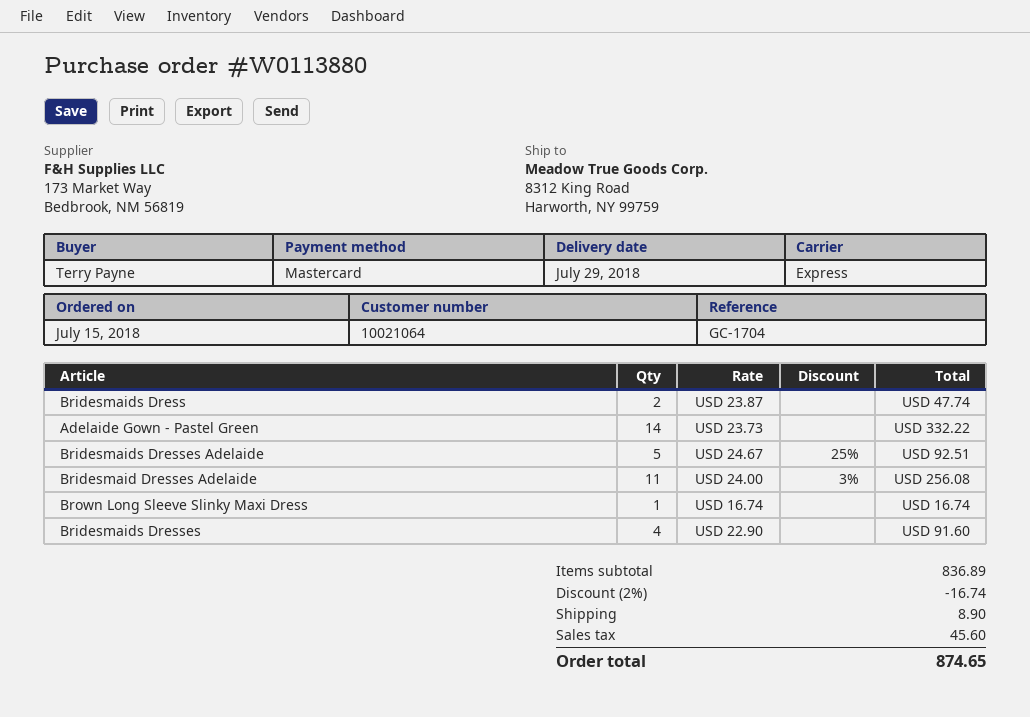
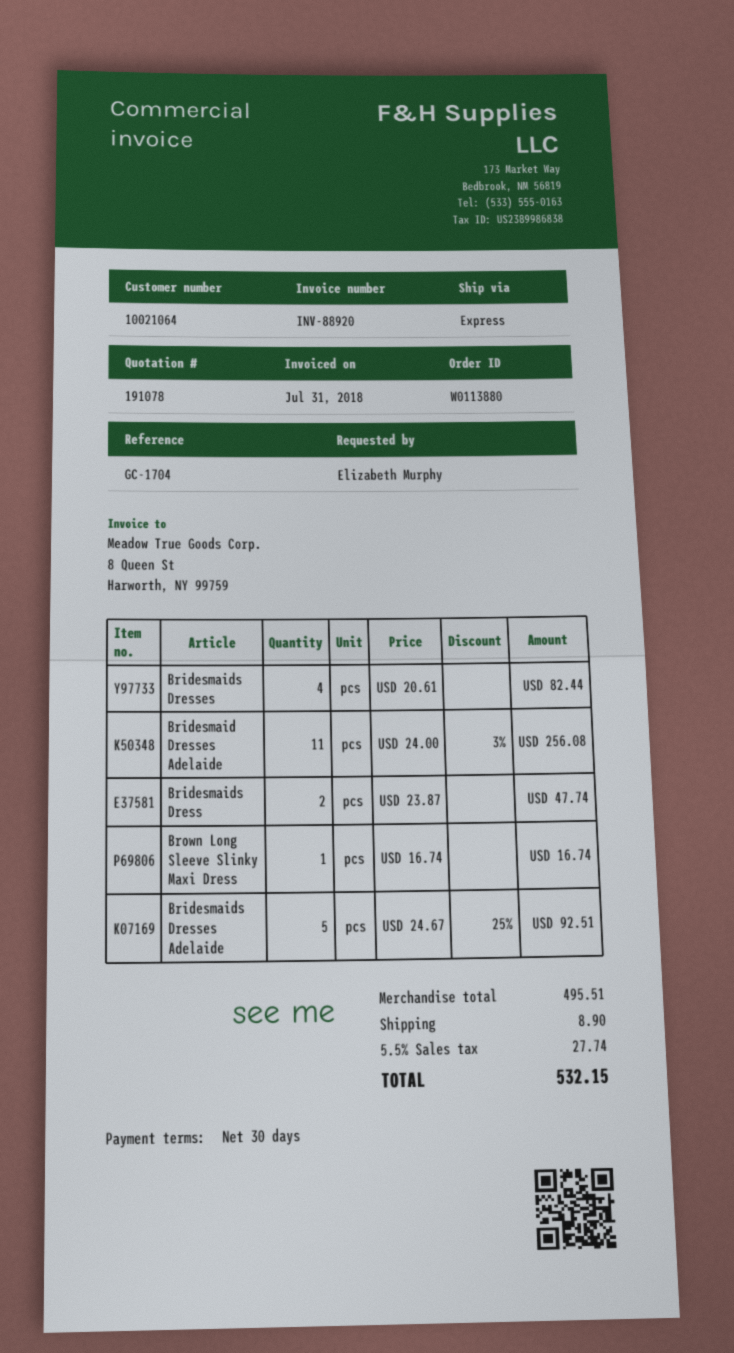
ordered by: Terry Payne -> Elizabeth Murphy
Adelaide Gown - Pastel Green: 14 x 23.73 = 332.22 -> none
Bridesmaids Dresses: 4 x 22.90 = 91.60 -> 4 x 20.61 = 82.44
subtotal: 836.89 -> 495.51
discount: 2% = 16.74 -> none
tax: 45.60 -> 27.74
total: 874.65 -> 532.15

